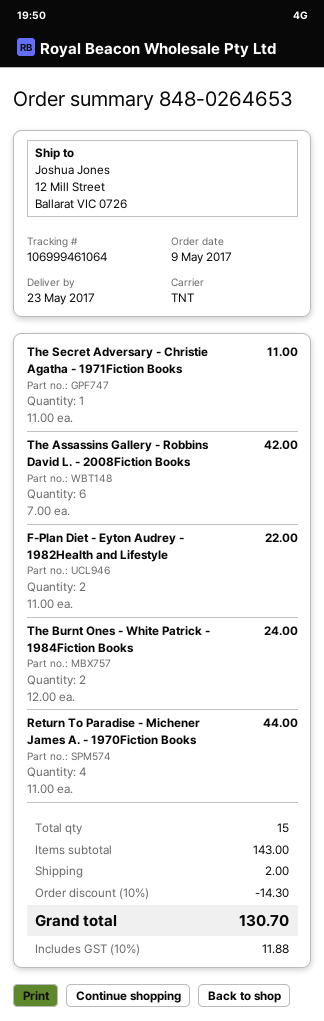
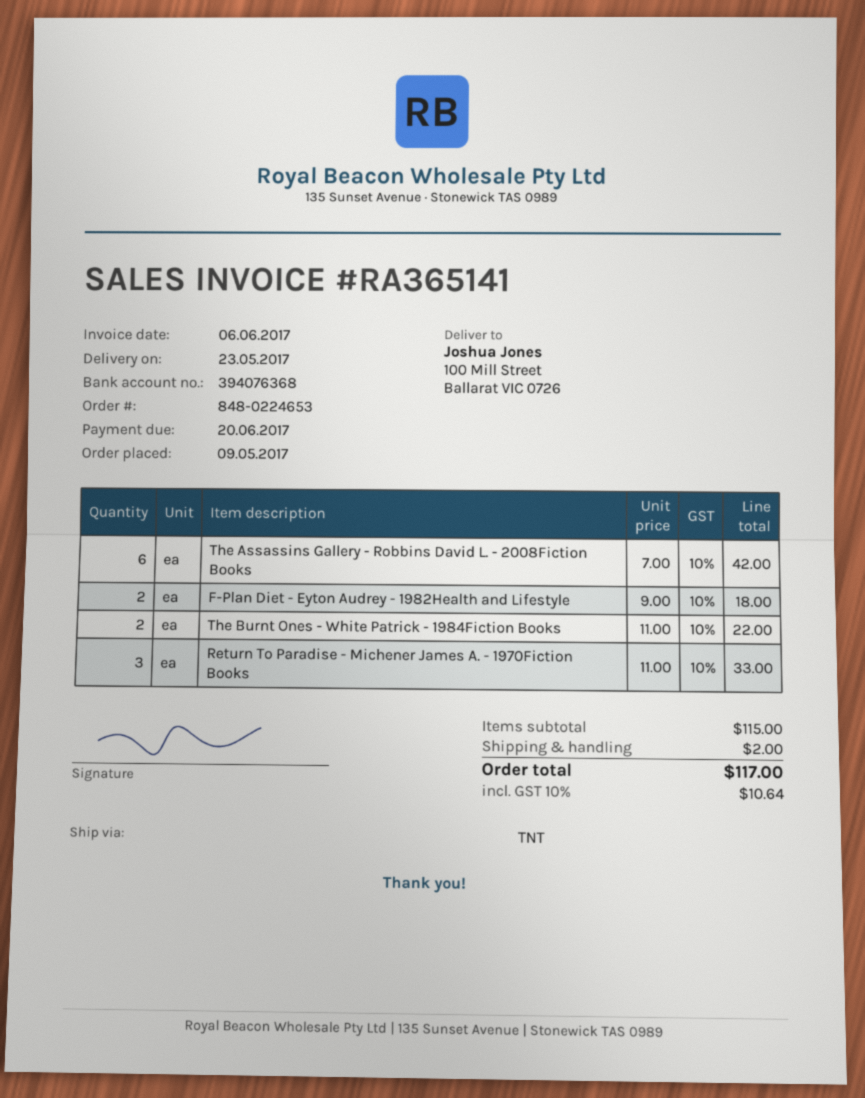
order number: 848-0264653 -> 848-0224653
ship to: 12 Mill Street, Ballarat VIC 0726 -> 100 Mill Street, Ballarat VIC 0726
The Secret Adversary - Christie Agatha - 1971Fiction Books: 1 x 11.00 = 11.00 -> none
F-Plan Diet - Eyton Audrey - 1982Health and Lifestyle: 2 x 11.00 = 22.00 -> 2 x 9.00 = 18.00
The Burnt Ones - White Patrick - 1984Fiction Books: 2 x 12.00 = 24.00 -> 2 x 11.00 = 22.00
Return To Paradise - Michener James A. - 1970Fiction Books: 4 x 11.00 = 44.00 -> 3 x 11.00 = 33.00
subtotal: 143.00 -> 115.00
discount: 10% = 14.30 -> none
tax: 10% = 11.88 -> 10% = 10.64
total: 130.70 -> 117.00

